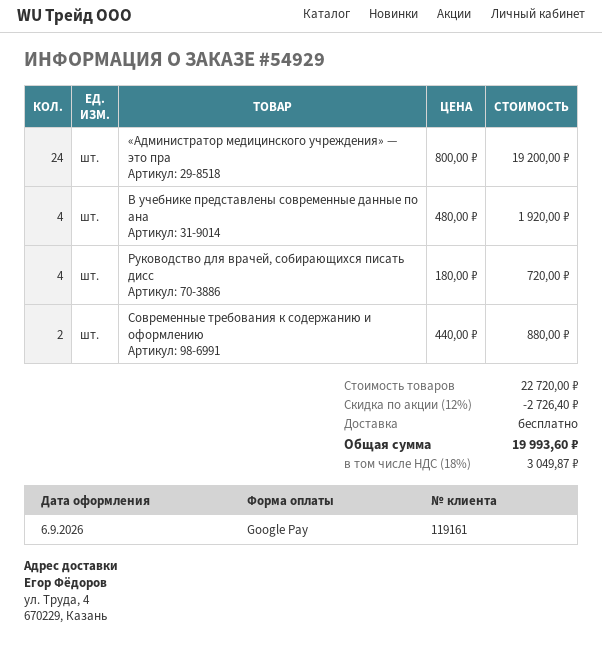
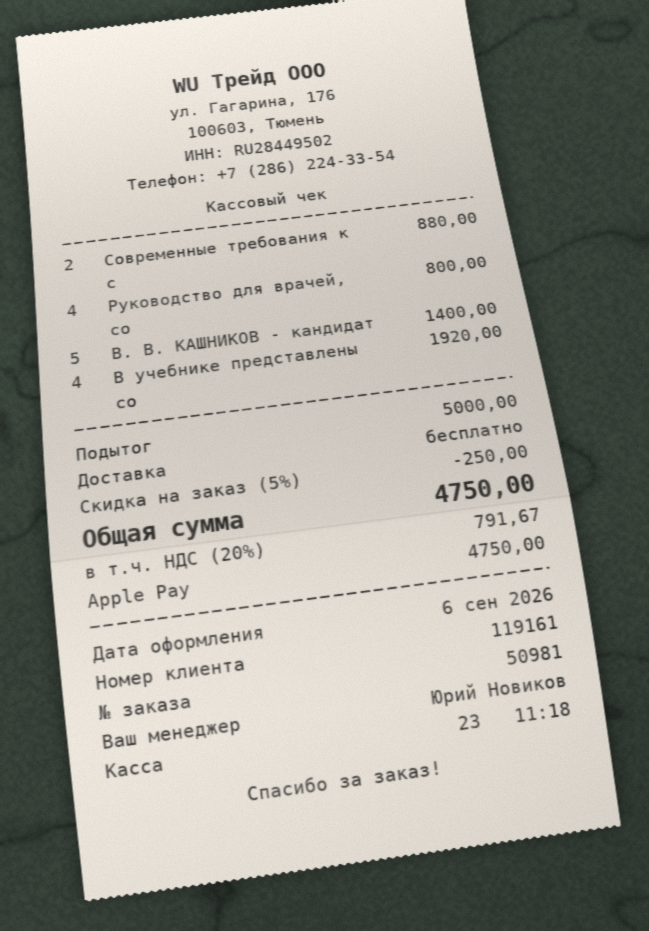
order number: 54929 -> 50981
payment method: Google Pay -> Apple Pay
«Администратор медицинского учреждения» — это пра: 24 for 19200.00 -> none
Руководство для врачей, собирающихся писать дисс: 4 for 720.00 -> 4 for 800.00
В. В. КАШНИКОВ - кандидат: none -> 5 for 1400.00
subtotal: 22720.00 -> 5000.00
discount: 12% = 2726.40 -> 5% = 250.00
tax: 18% = 3049.87 -> 20% = 791.67
total: 19993.60 -> 4750.00

